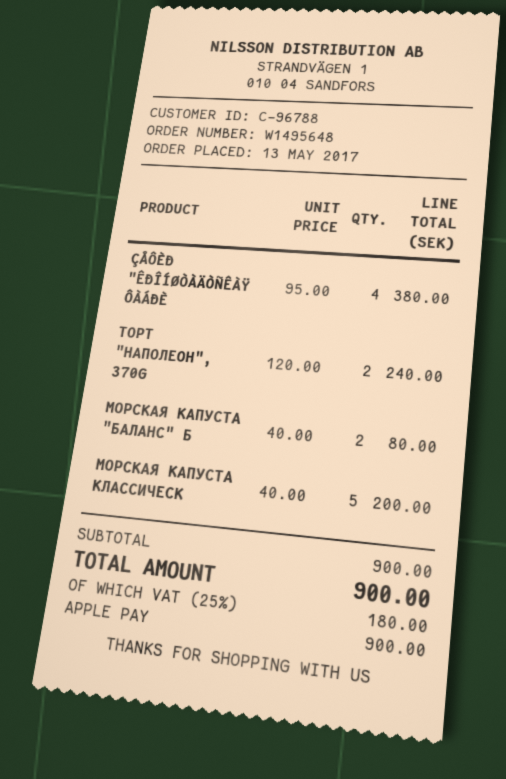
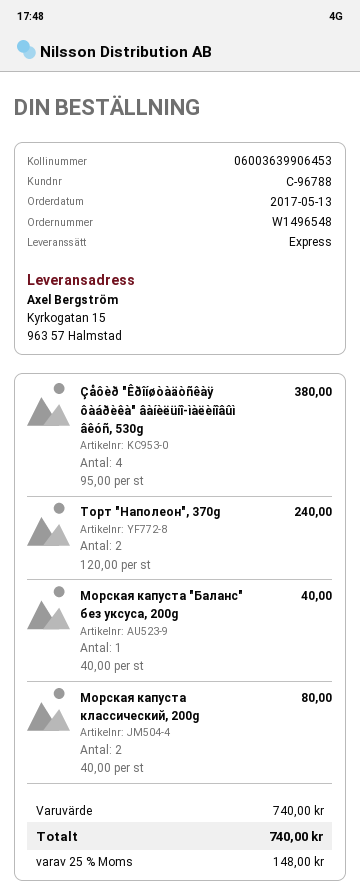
order number: W1495648 -> W1496548
МОРСКАЯ КАПУСТА "БАЛАНС" Б: 2 x 40.00 = 80.00 -> 1 x 40.00 = 40.00
МОРСКАЯ КАПУСТА КЛАССИЧЕСК: 5 x 40.00 = 200.00 -> 2 x 40.00 = 80.00
subtotal: 900.00 -> 740.00
tax: 25% = 180.00 -> 25% = 148.00
total: 900.00 -> 740.00

